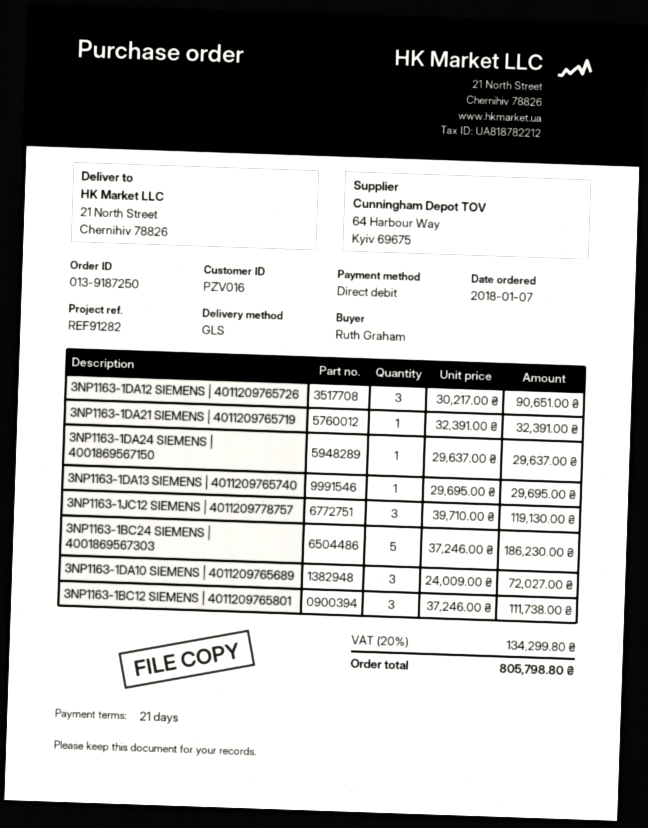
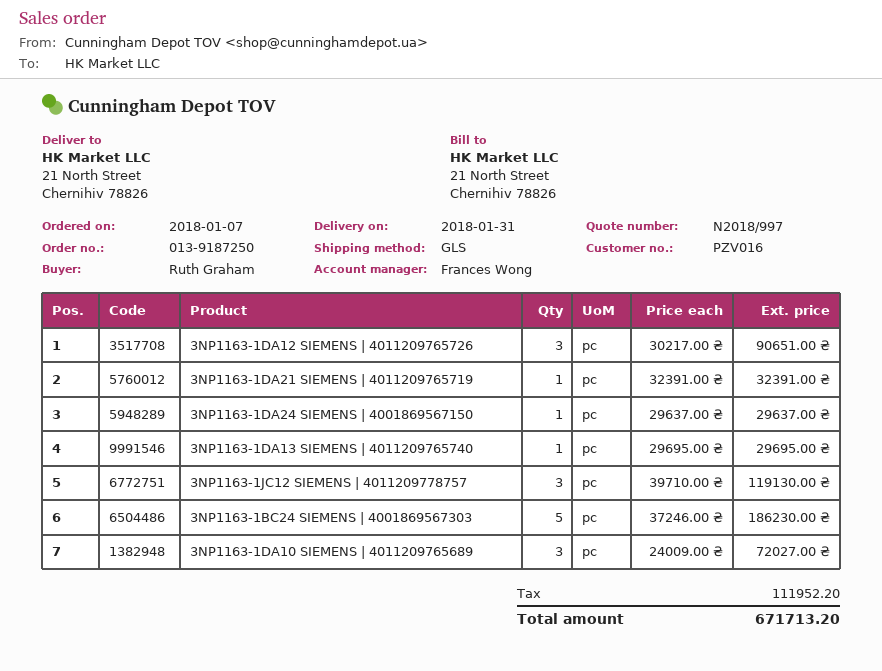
3NP1163-1BC12 SIEMENS | 4011209765801: 3 x 37246.00 = 111738.00 -> none
tax: 134299.80 -> 111952.20
total: 805798.80 -> 671713.20

